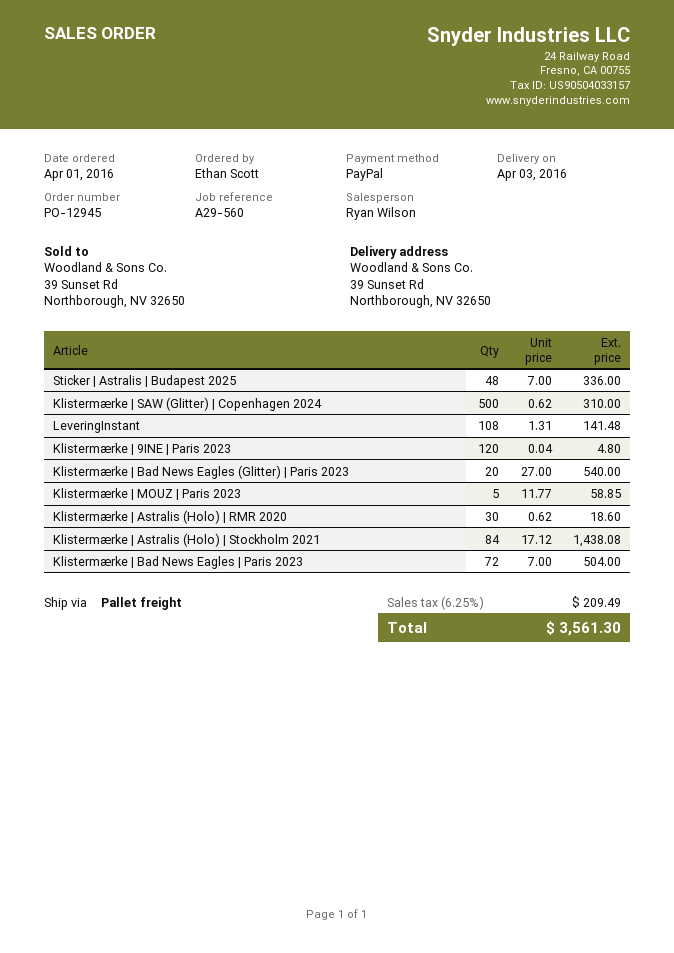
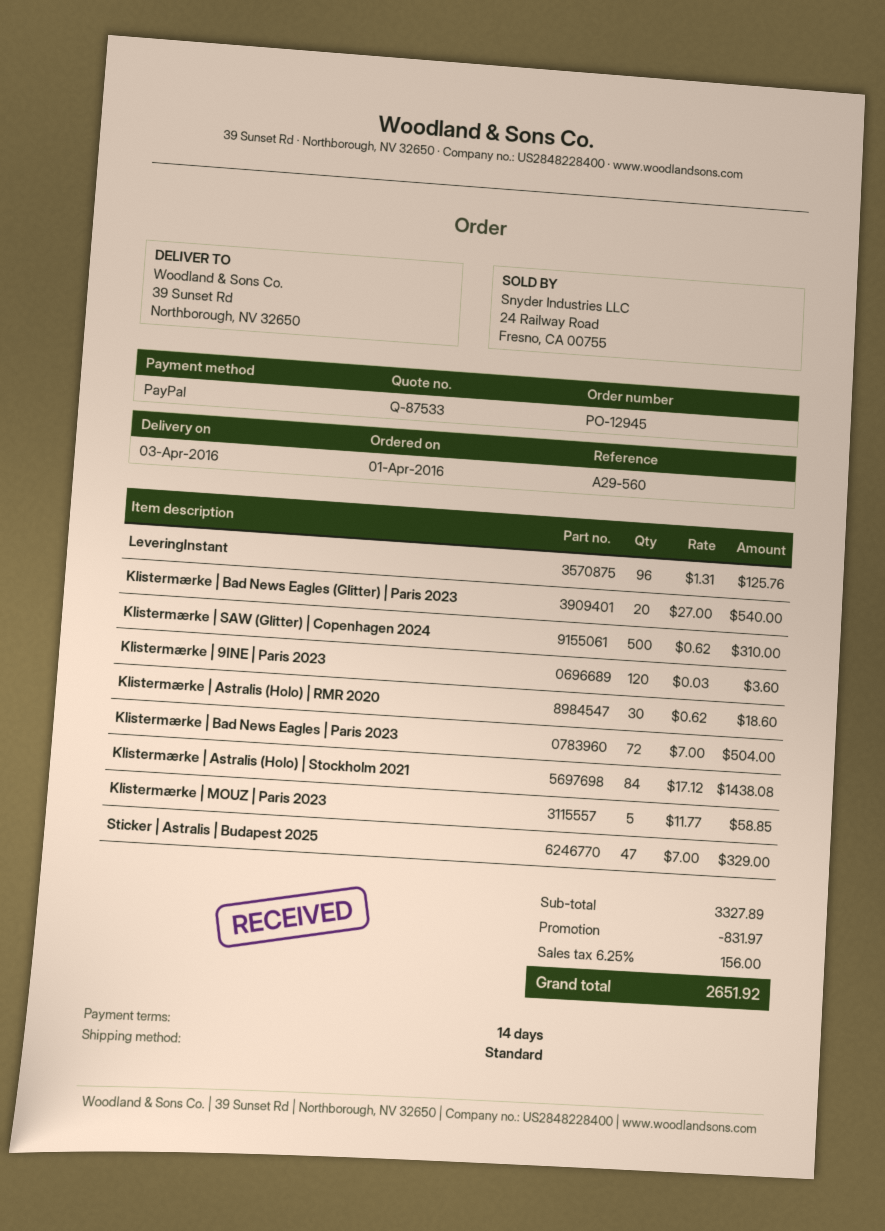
shipping method: pallet freight -> standard
Sticker | Astralis | Budapest 2025: 48 x 7.00 = 336.00 -> 47 x 7.00 = 329.00
LeveringInstant: 108 x 1.31 = 141.48 -> 96 x 1.31 = 125.76
Klistermærke | 9INE | Paris 2023: 120 x 0.04 = 4.80 -> 120 x 0.03 = 3.60
discount: none -> 831.97
tax: 6.25% = 209.49 -> 6.25% = 156.00
total: 3561.30 -> 2651.92

